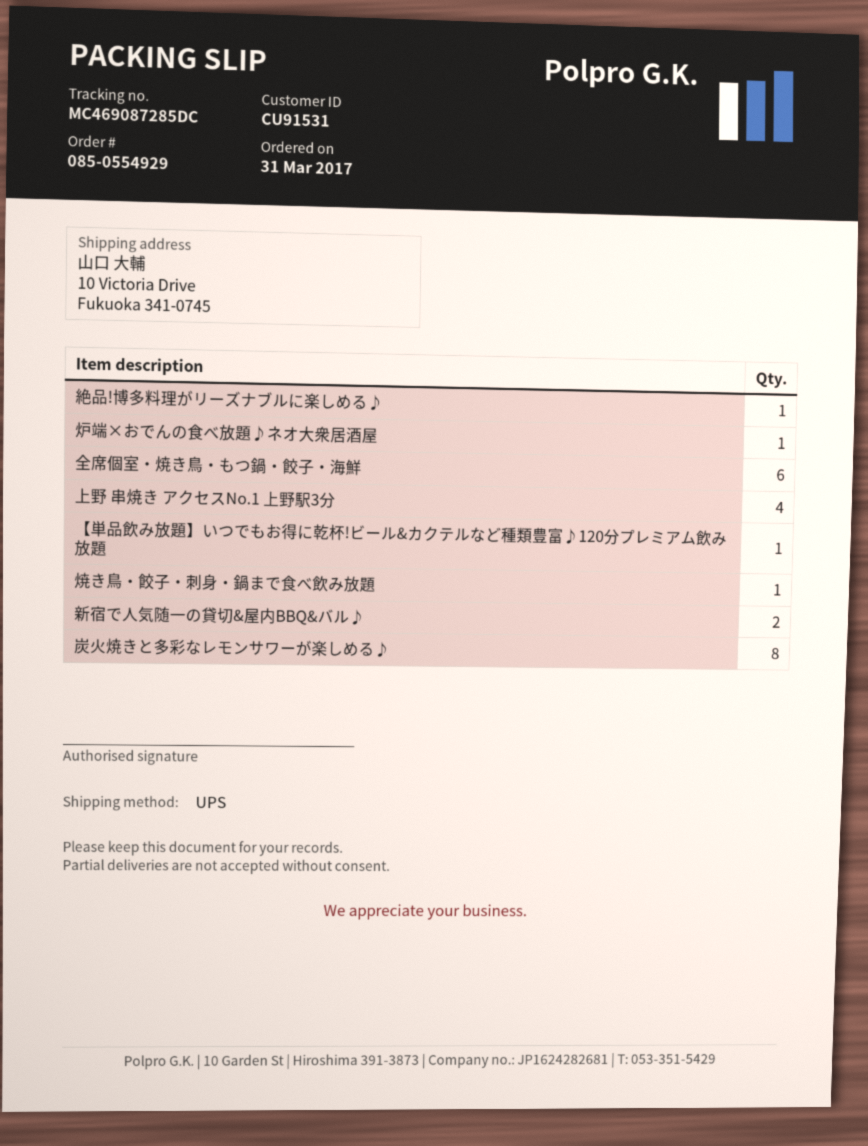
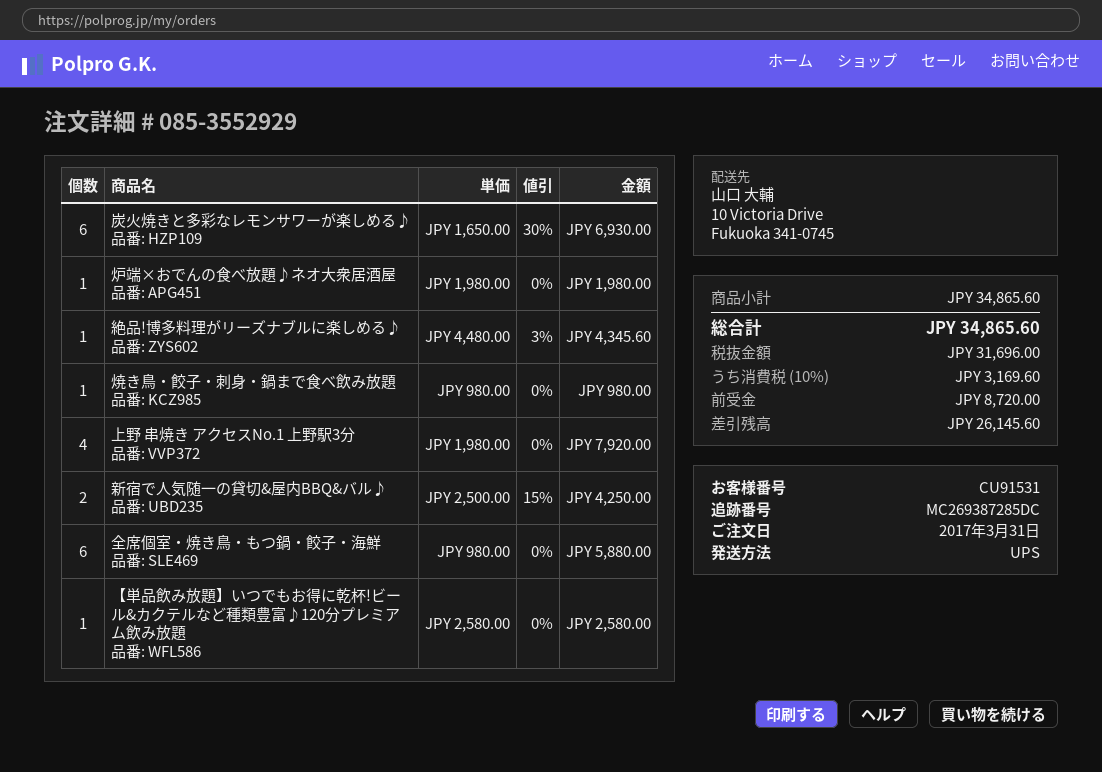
order number: 085-0554929 -> 085-3552929
tracking number: MC469087285DC -> MC269387285DC
炭火焼きと多彩なレモンサワーが楽しめる♪: 8 -> 6

